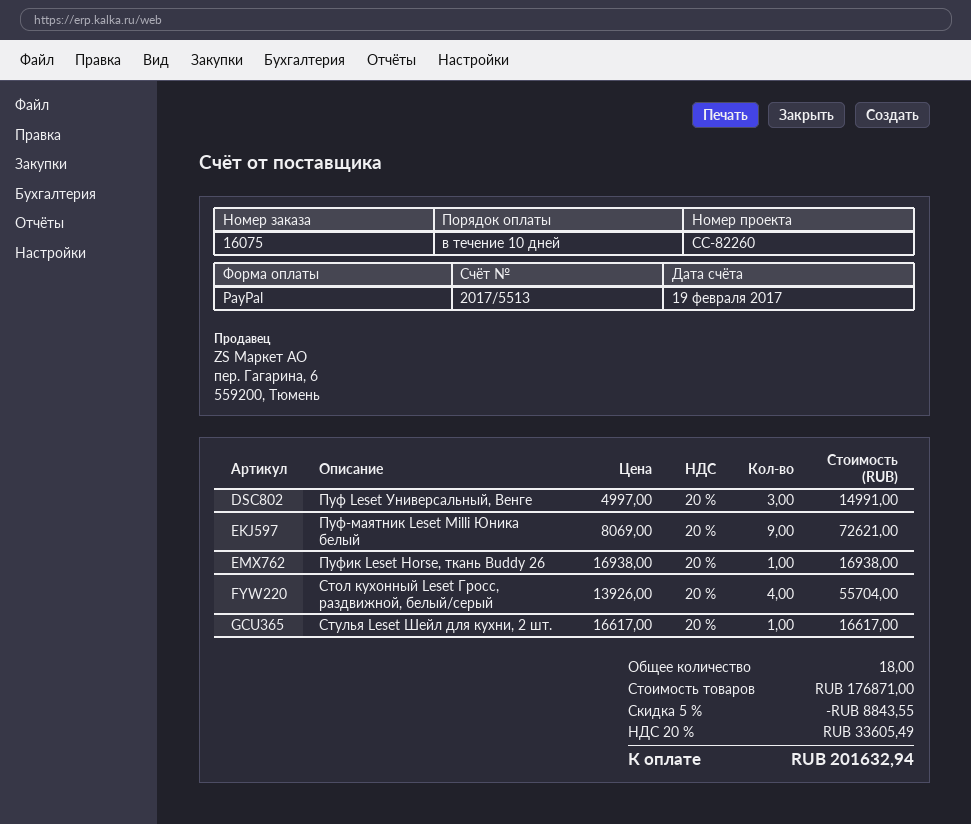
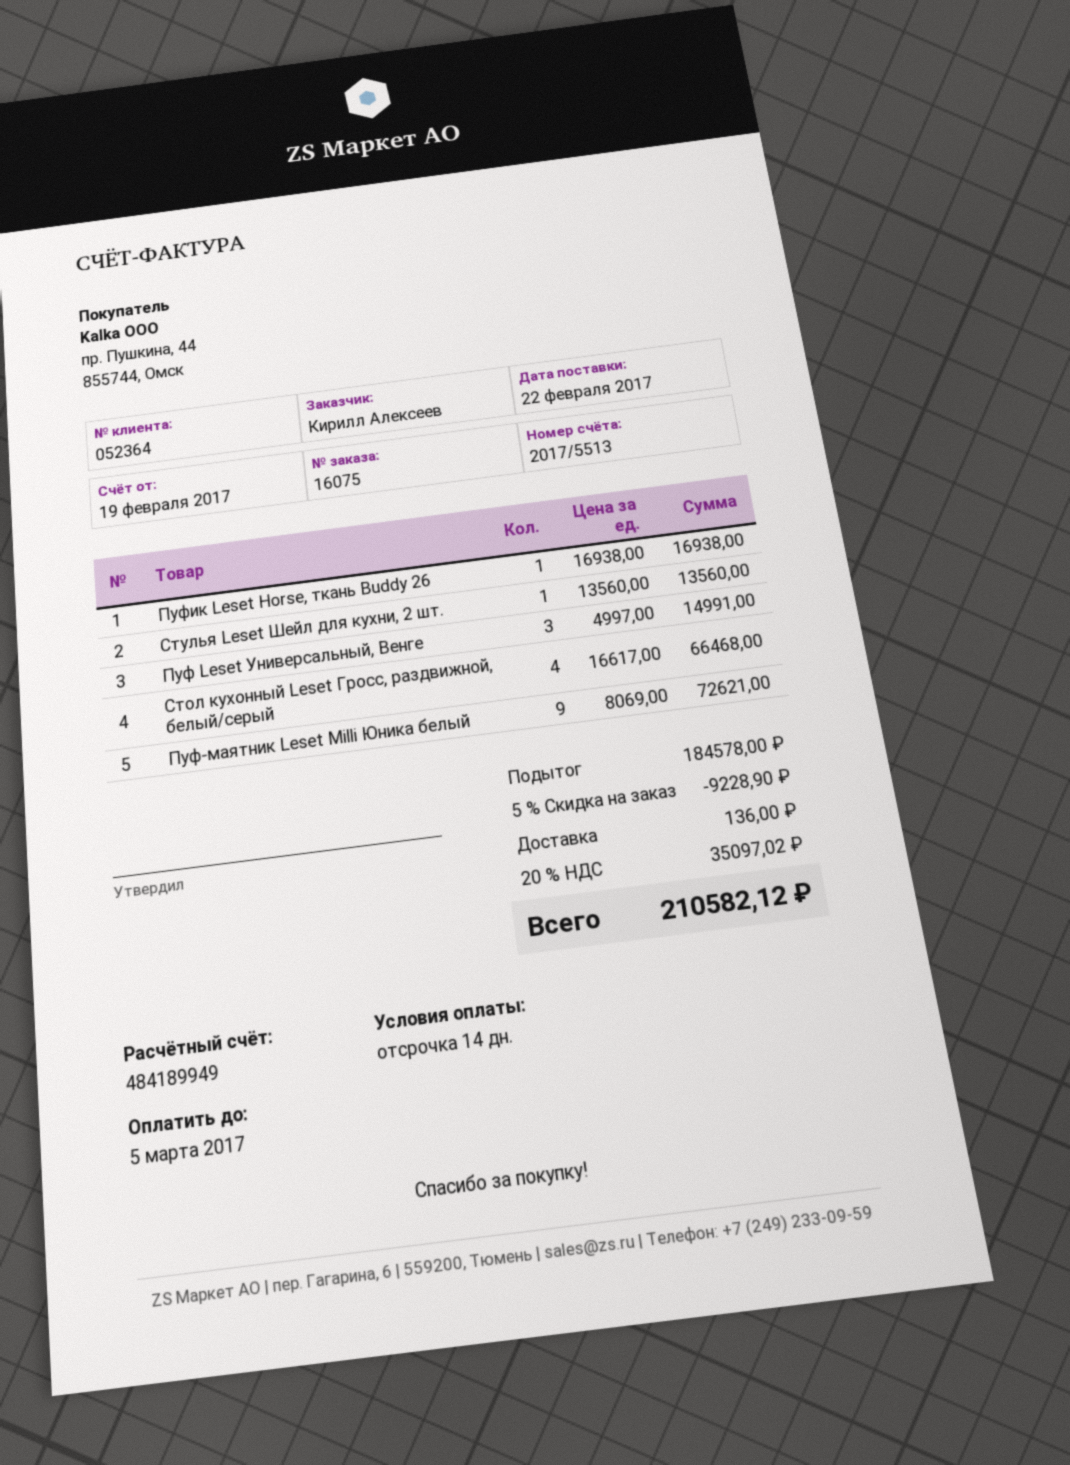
payment terms: 10 days -> 14 days
Стол кухонный Leset Гросс, раздвижной, белый/серый: 4 x 13926.00 = 55704.00 -> 4 x 16617.00 = 66468.00
Стулья Leset Шейл для кухни, 2 шт.: 1 x 16617.00 = 16617.00 -> 1 x 13560.00 = 13560.00
subtotal: 176871.00 -> 184578.00
discount: 5% = 8843.55 -> 5% = 9228.90
shipping: none -> 136.00
tax: 20% = 33605.49 -> 20% = 35097.02
total: 201632.94 -> 210582.12

